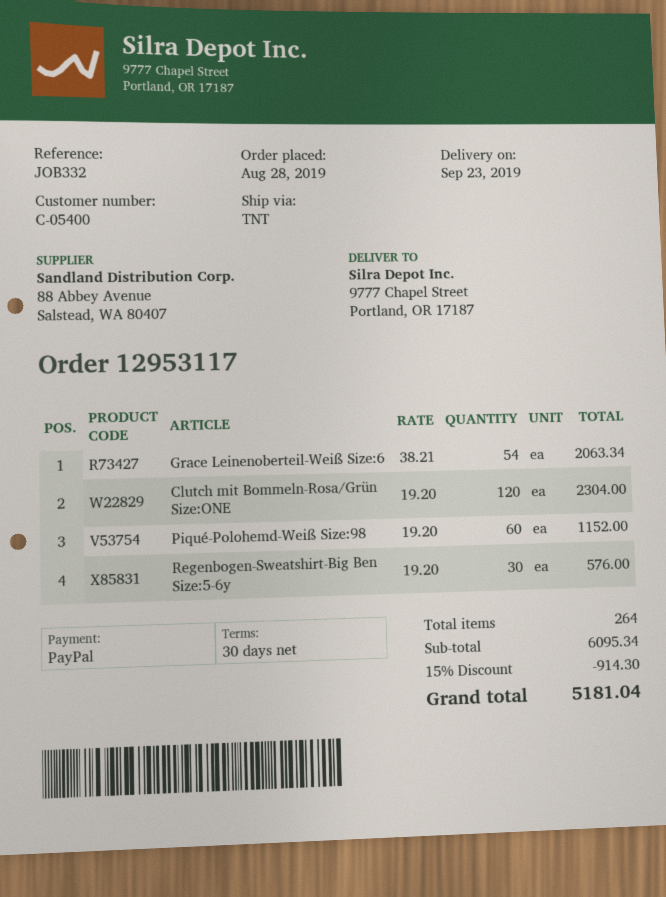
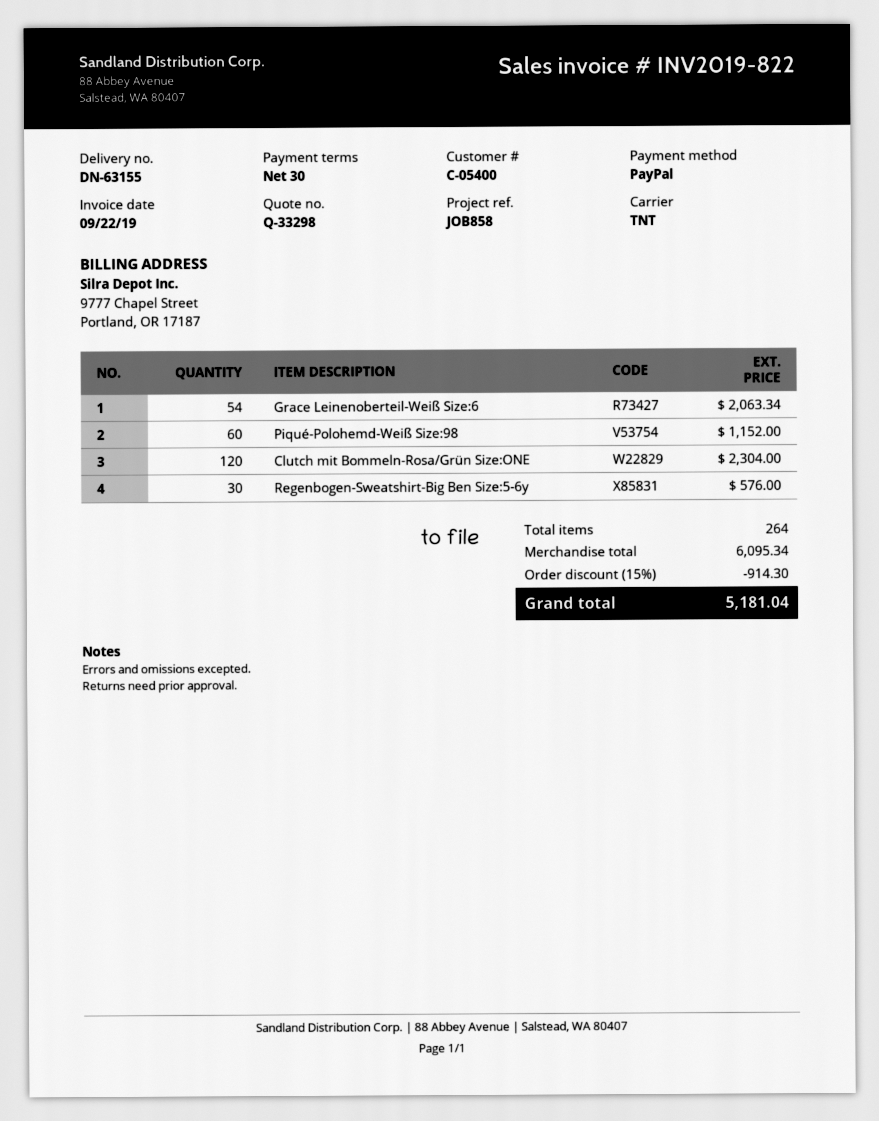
reference: JOB332 -> JOB858

